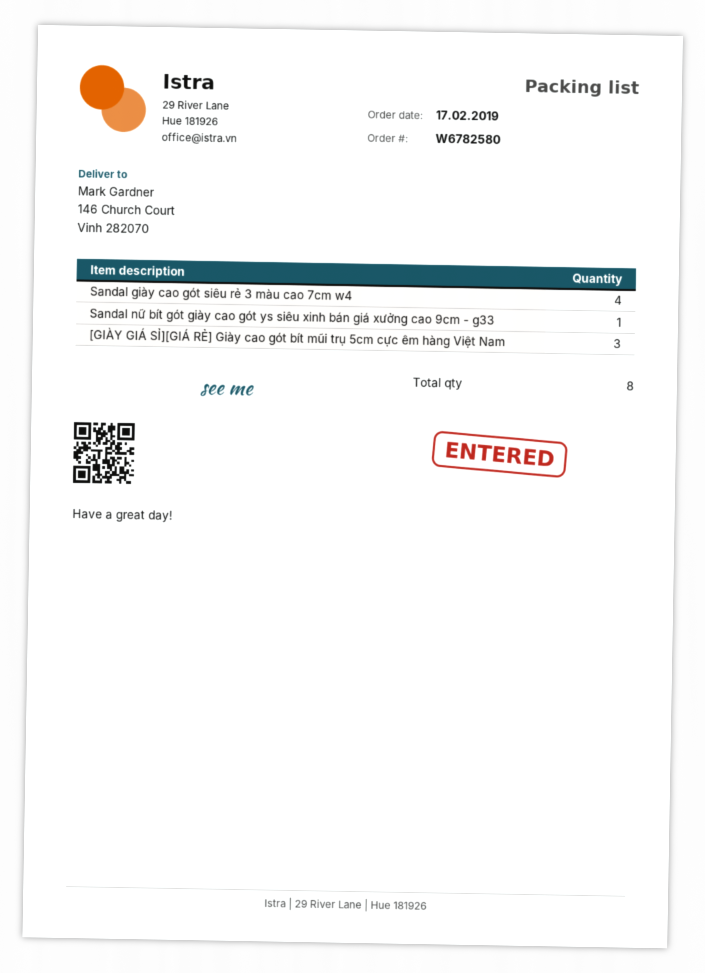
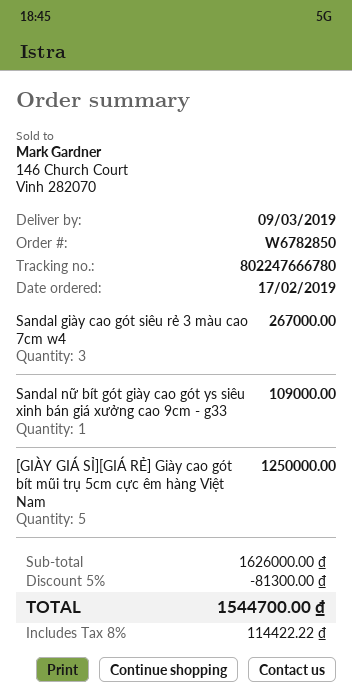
order number: W6782580 -> W6782850
Sandal giày cao gót siêu rẻ 3 màu cao 7cm w4: 4 -> 3
[GIÀY GIÁ SỈ][GIÁ RẺ] Giày cao gót bít mũi trụ 5cm cực êm hàng Việt Nam: 3 -> 5

